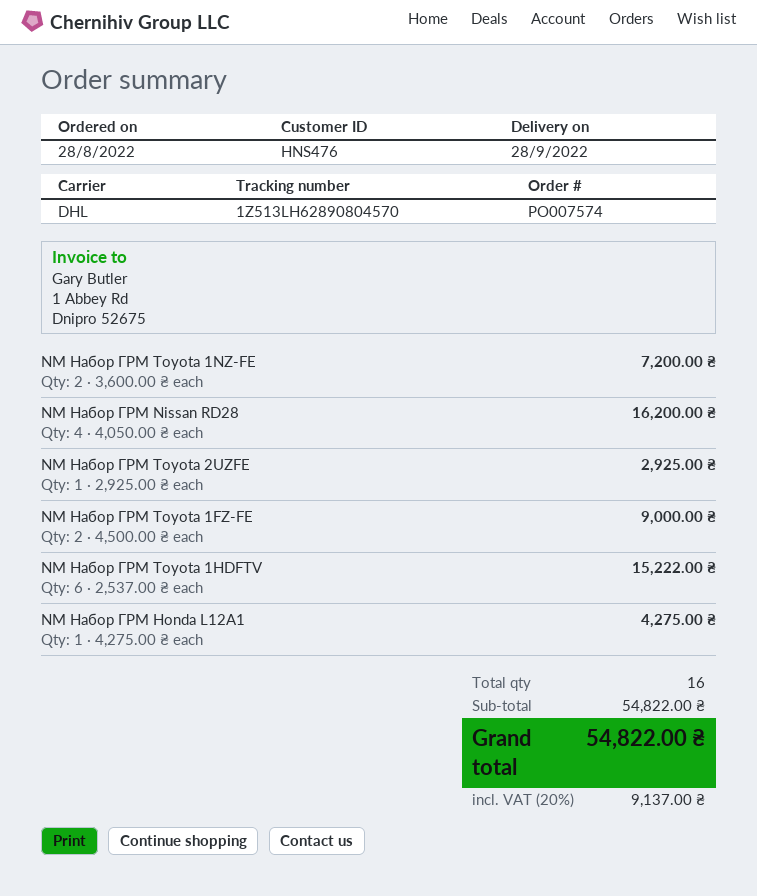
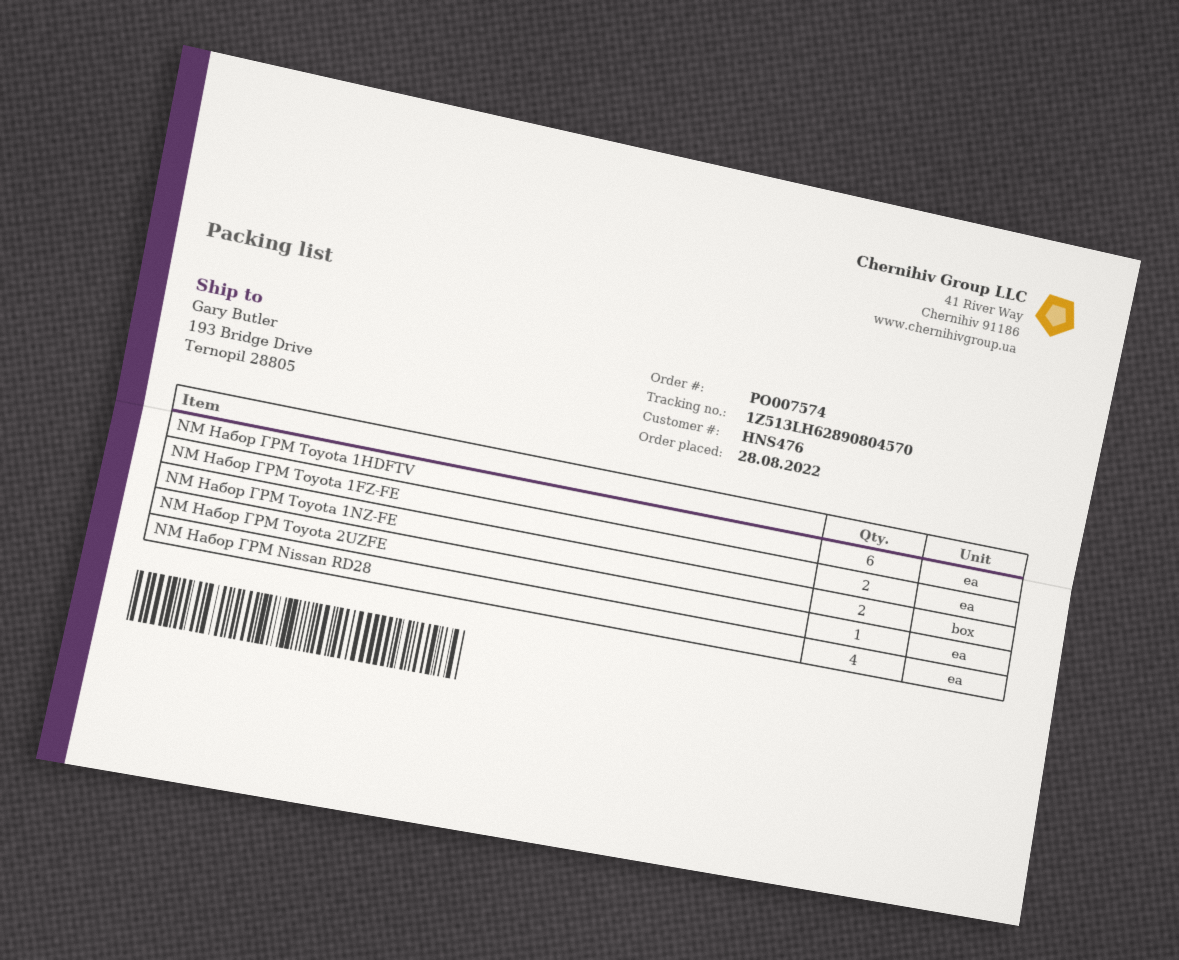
NM Набор ГРМ Honda L12A1: 1 -> none

